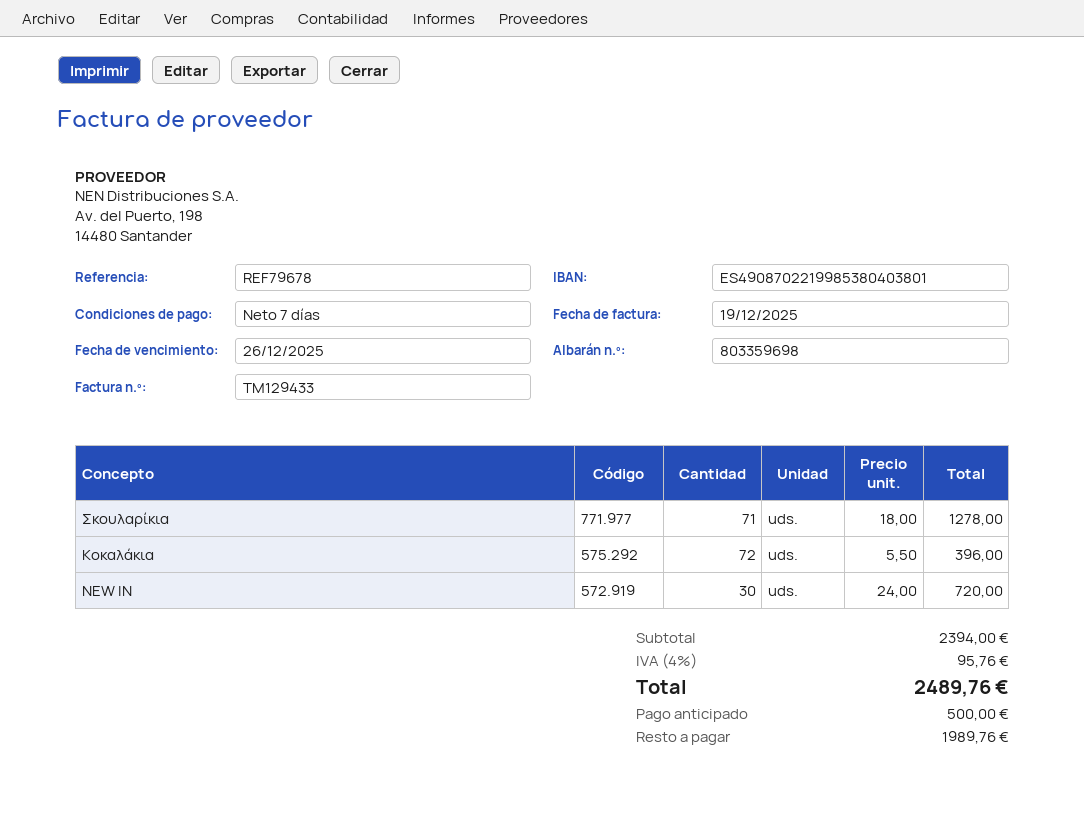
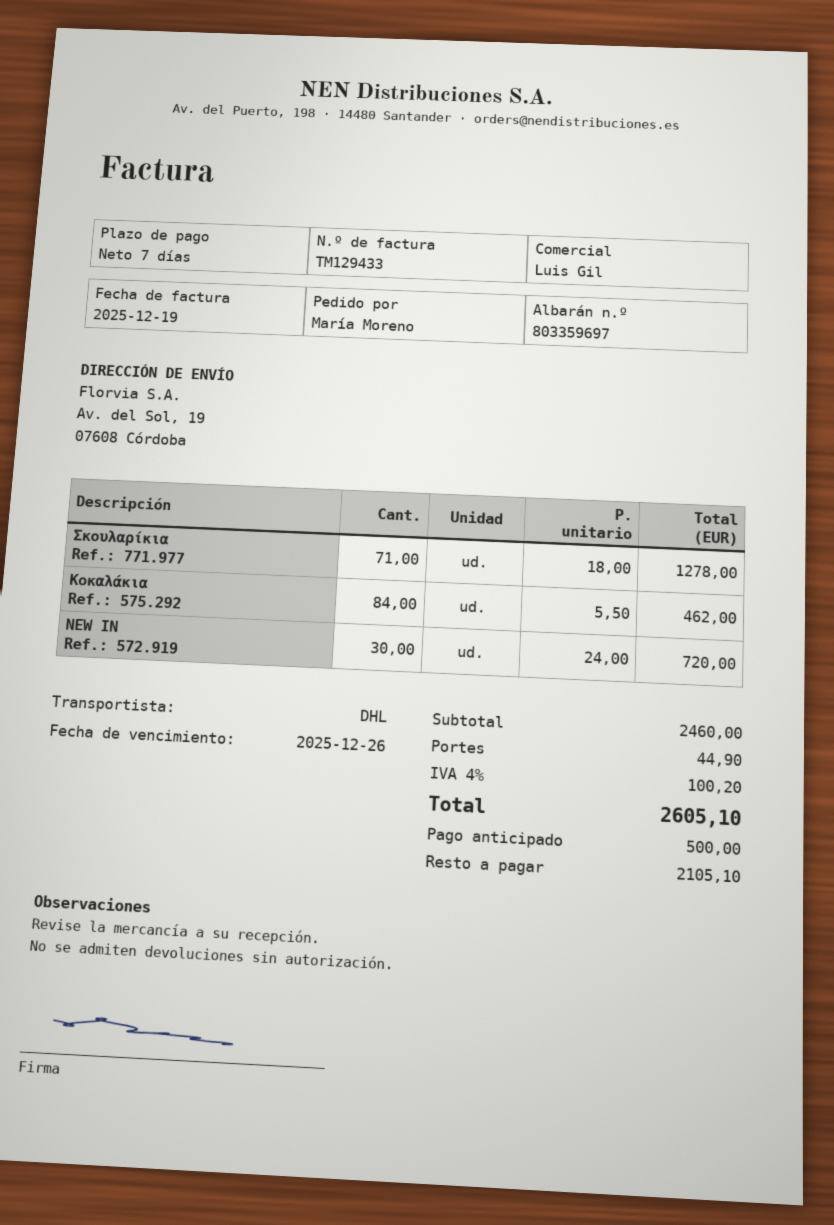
delivery note number: 803359698 -> 803359697
Κοκαλάκια: 72 x 5.50 = 396.00 -> 84 x 5.50 = 462.00
subtotal: 2394.00 -> 2460.00
shipping: none -> 44.90
tax: 4% = 95.76 -> 4% = 100.20
total: 2489.76 -> 2605.10
balance: 1989.76 -> 2105.10

